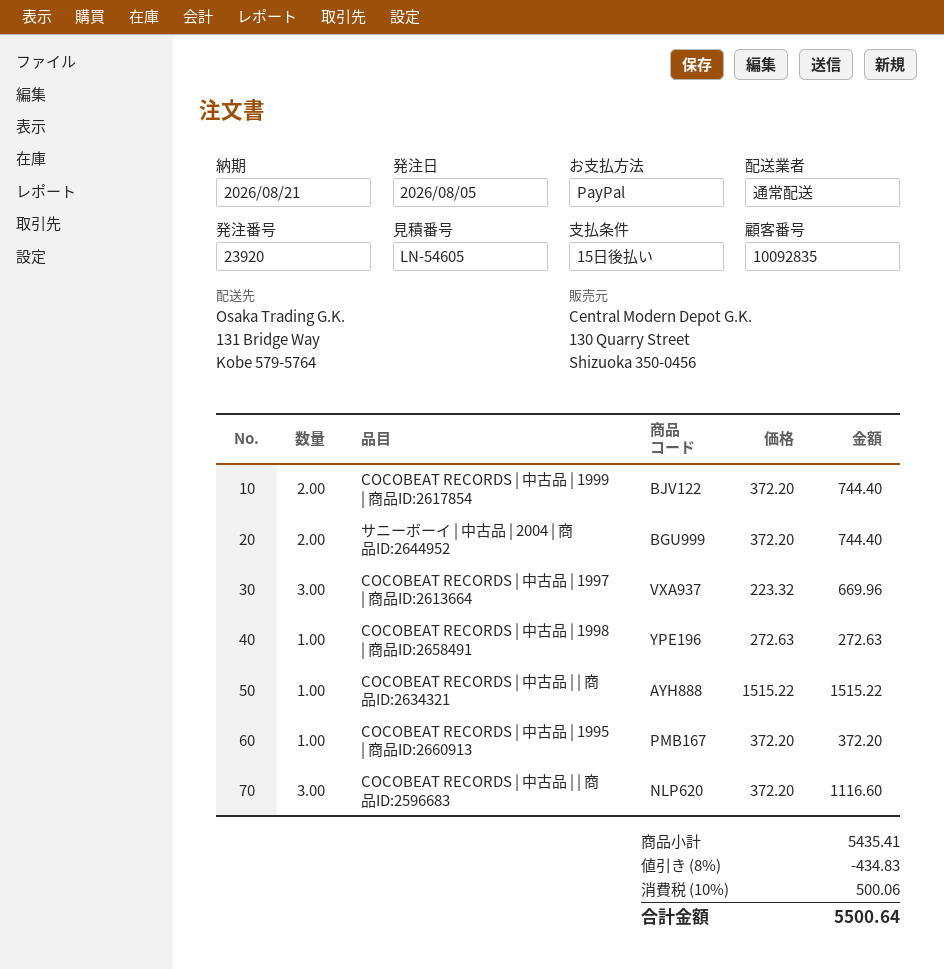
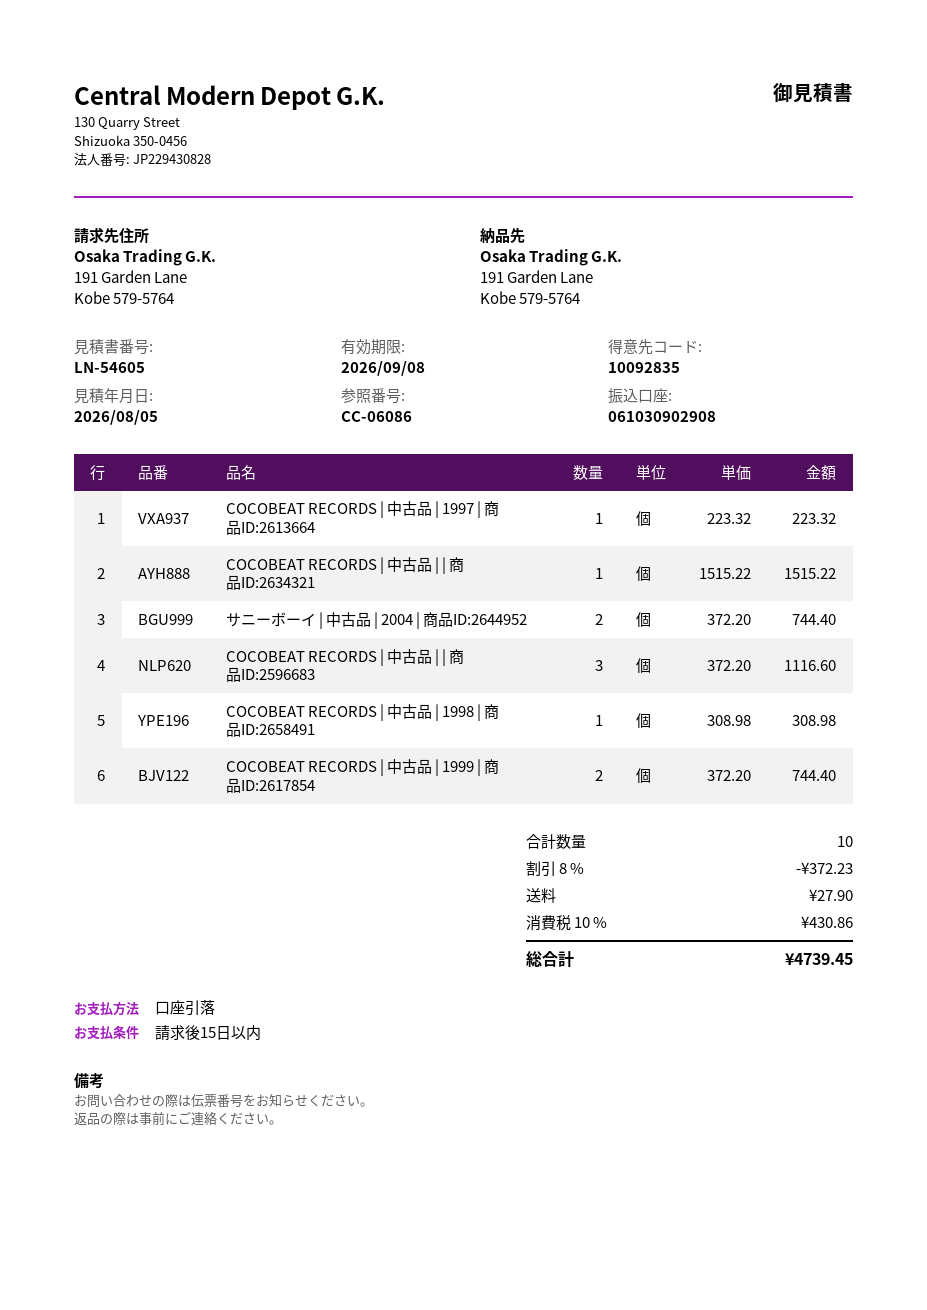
payment method: PayPal -> direct debit
ship to: 131 Bridge Way, Kobe 579-5764 -> 191 Garden Lane, Kobe 579-5764
COCOBEAT RECORDS | 中古品 | 1997 | 商品ID:2613664: 3 x 223.32 = 669.96 -> 1 x 223.32 = 223.32
COCOBEAT RECORDS | 中古品 | 1998 | 商品ID:2658491: 1 x 272.63 = 272.63 -> 1 x 308.98 = 308.98
COCOBEAT RECORDS | 中古品 | 1995 | 商品ID:2660913: 1 x 372.20 = 372.20 -> none
discount: 8% = 434.83 -> 8% = 372.23
shipping: none -> 27.90
tax: 10% = 500.06 -> 10% = 430.86
total: 5500.64 -> 4739.45

